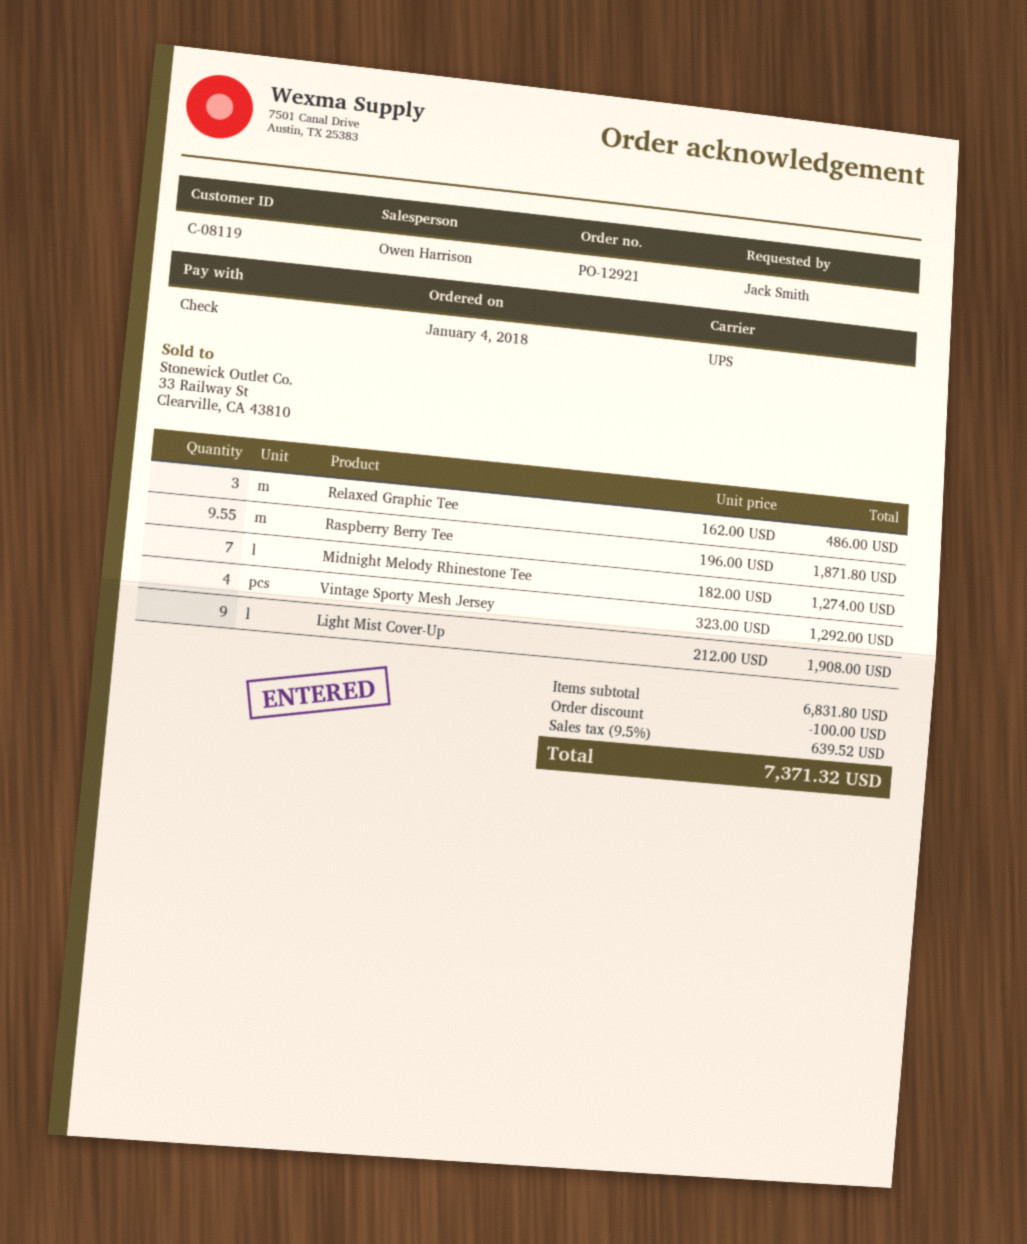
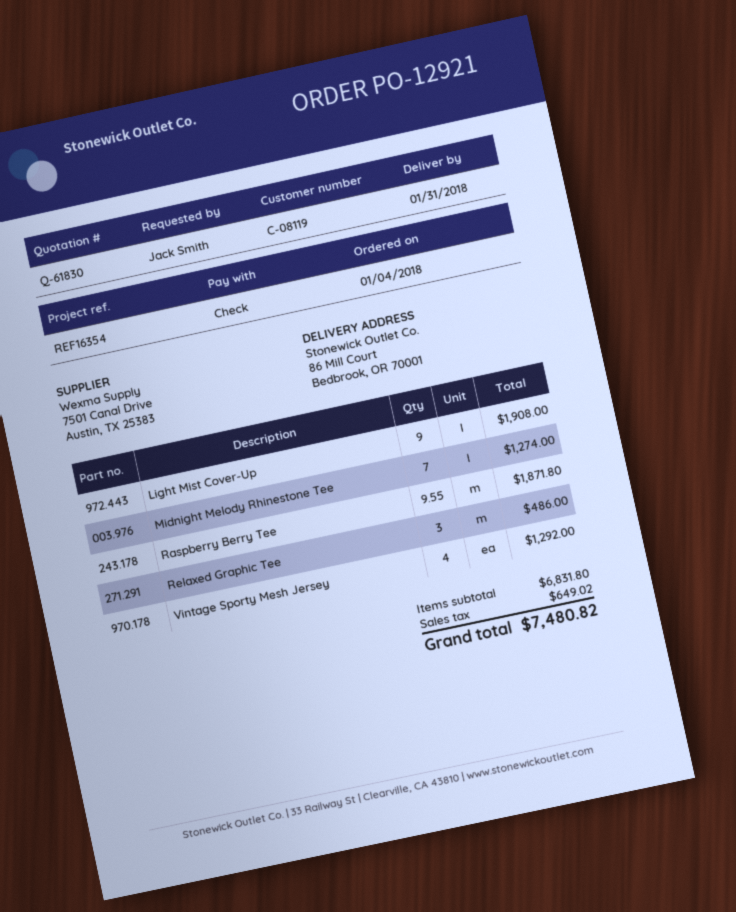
discount: 100.00 -> none
tax: 639.52 -> 649.02
total: 7371.32 -> 7480.82

